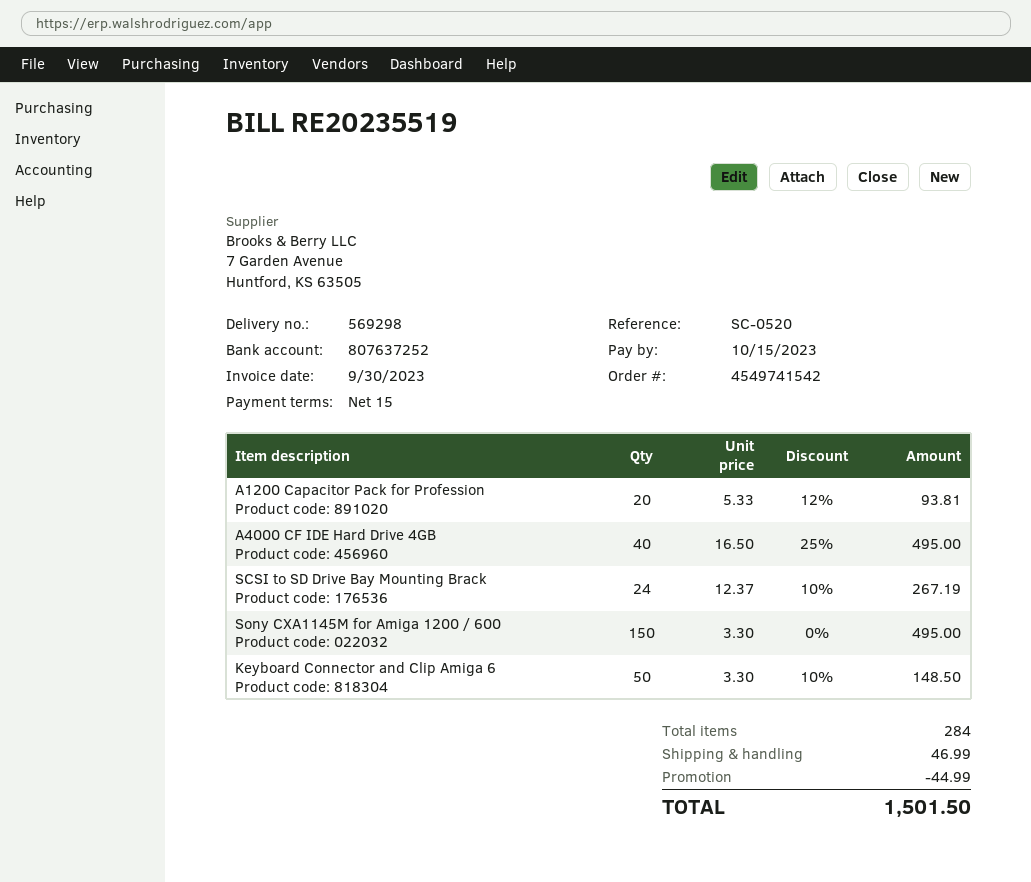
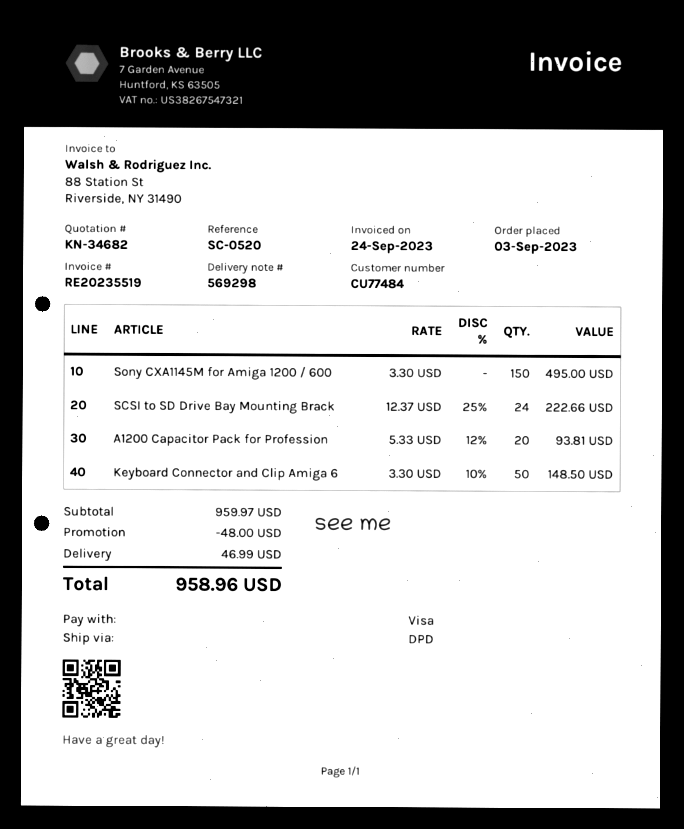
invoice date: 2023-09-30 -> 2023-09-24
A4000 CF IDE Hard Drive 4GB: 40 x 16.50 - 25% = 495.00 -> none
SCSI to SD Drive Bay Mounting Brack: 24 x 12.37 - 10% = 267.19 -> 24 x 12.37 - 25% = 222.66
discount: 44.99 -> 48.00
total: 1501.50 -> 958.96

